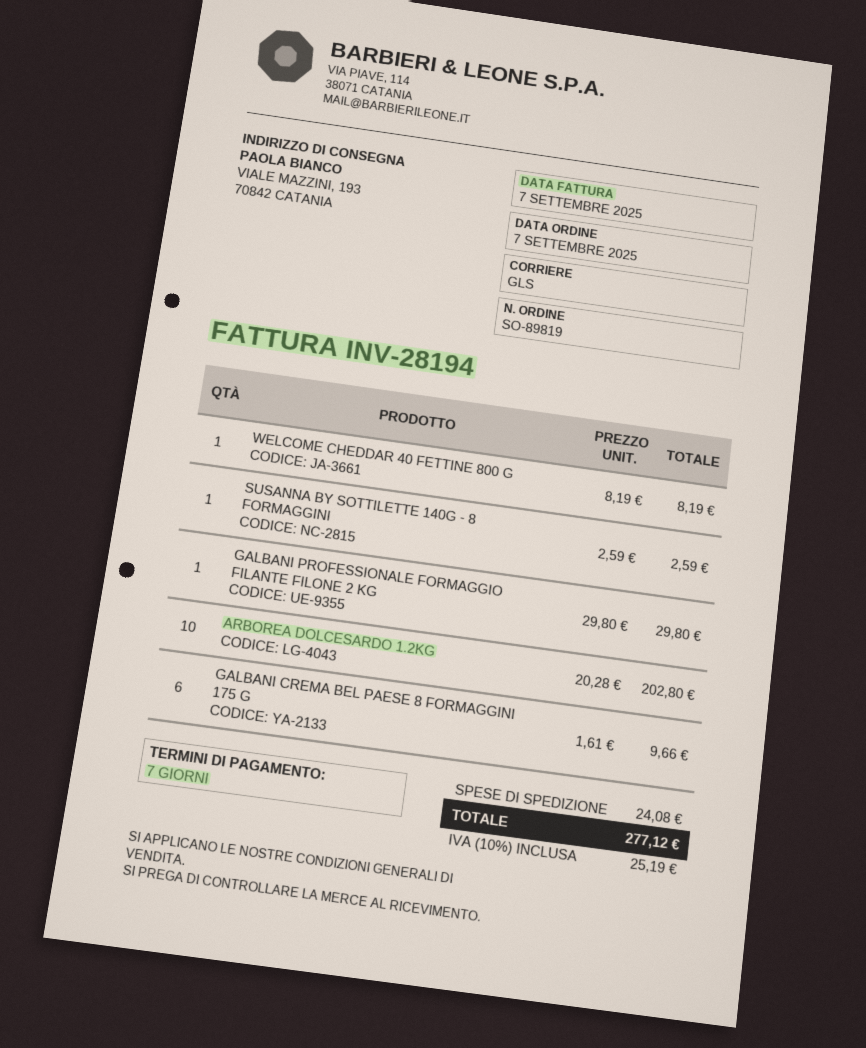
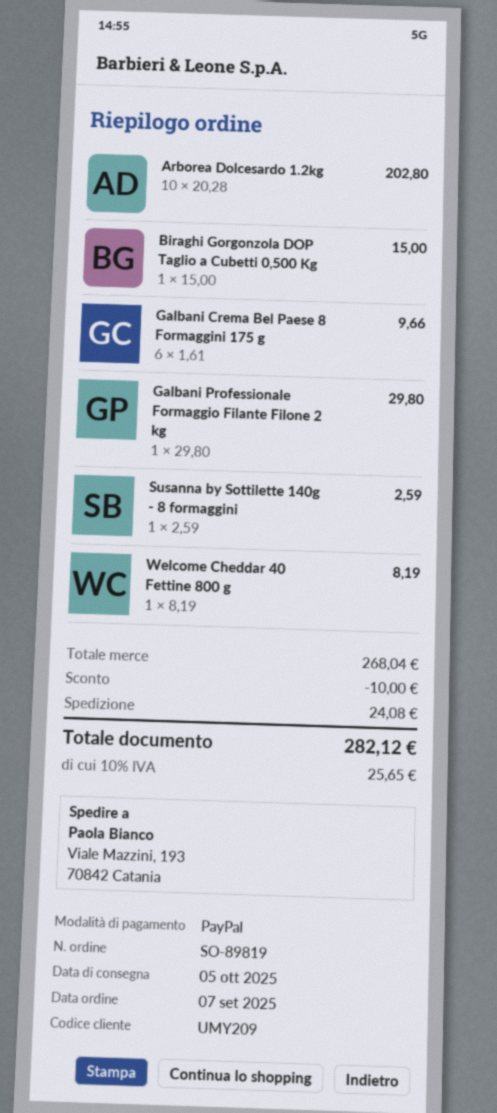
Biraghi Gorgonzola DOP Taglio a Cubetti 0,500 Kg: none -> 1 x 15.00 = 15.00
discount: none -> 10.00
tax: 10% = 25.19 -> 10% = 25.65
total: 277.12 -> 282.12

